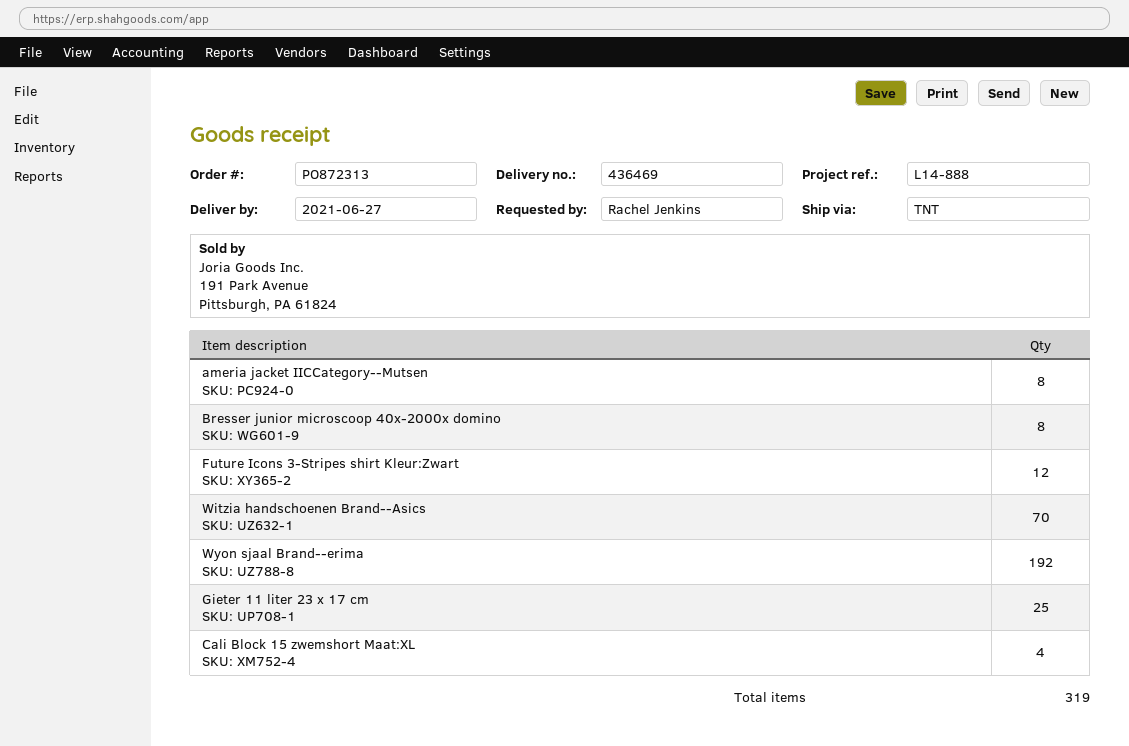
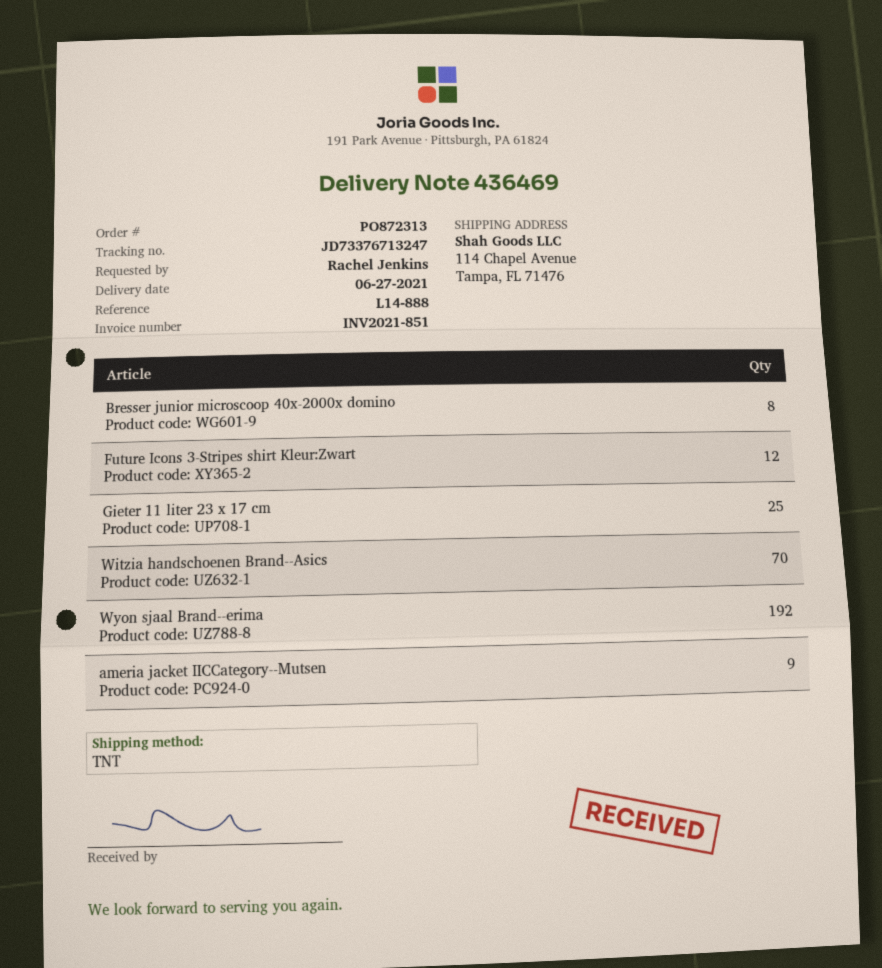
ameria jacket IICCategory--Mutsen: 8 -> 9
Cali Block 15 zwemshort Maat:XL: 4 -> none

